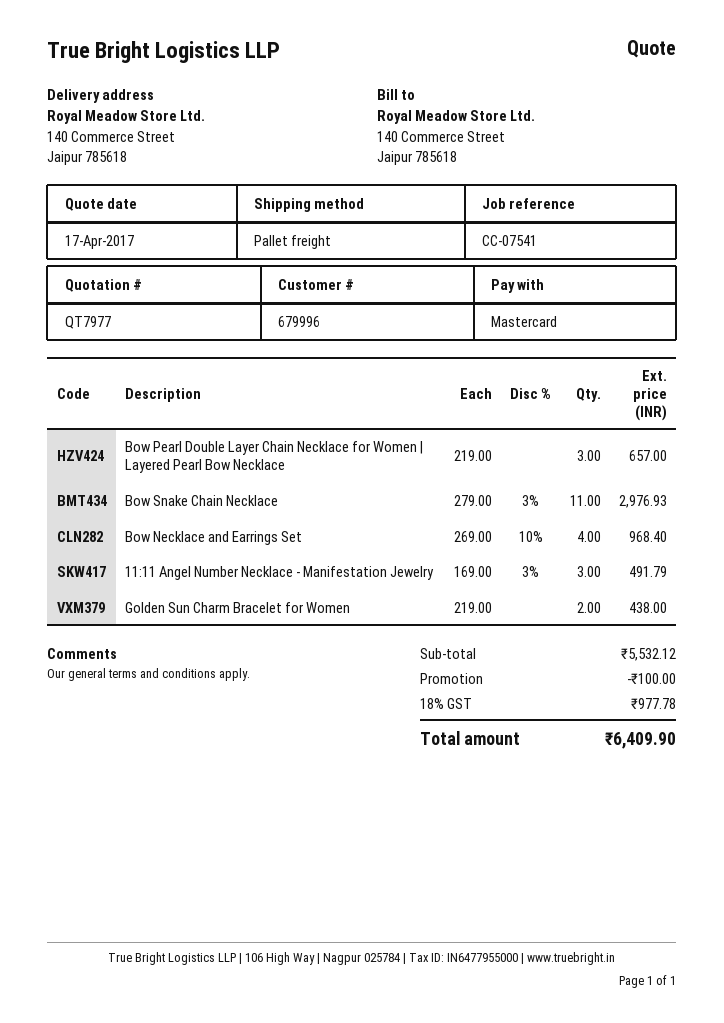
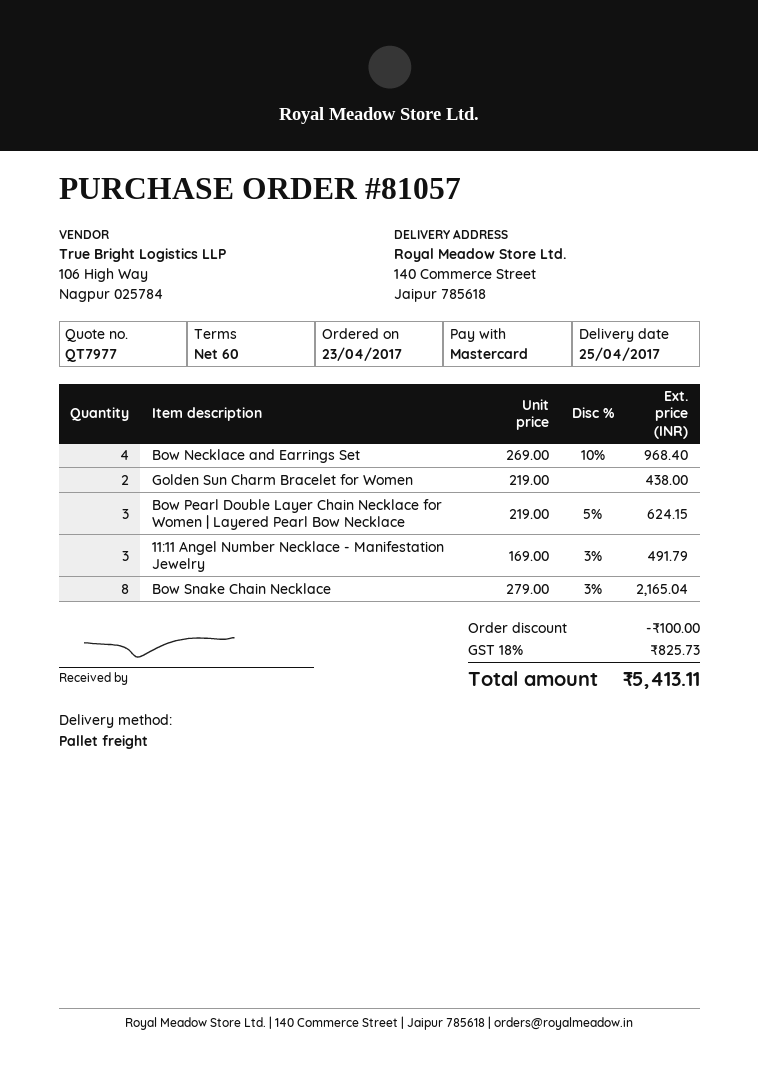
Bow Pearl Double Layer Chain Necklace for Women | Layered Pearl Bow Necklace: 3 x 219.00 = 657.00 -> 3 x 219.00 - 5% = 624.15
Bow Snake Chain Necklace: 11 x 279.00 - 3% = 2976.93 -> 8 x 279.00 - 3% = 2165.04
tax: 18% = 977.78 -> 18% = 825.73
total: 6409.90 -> 5413.11

